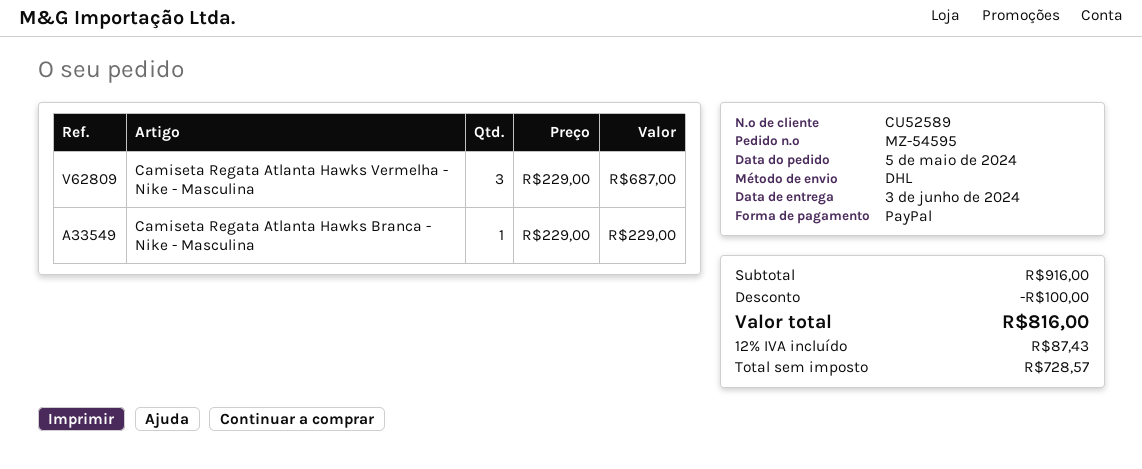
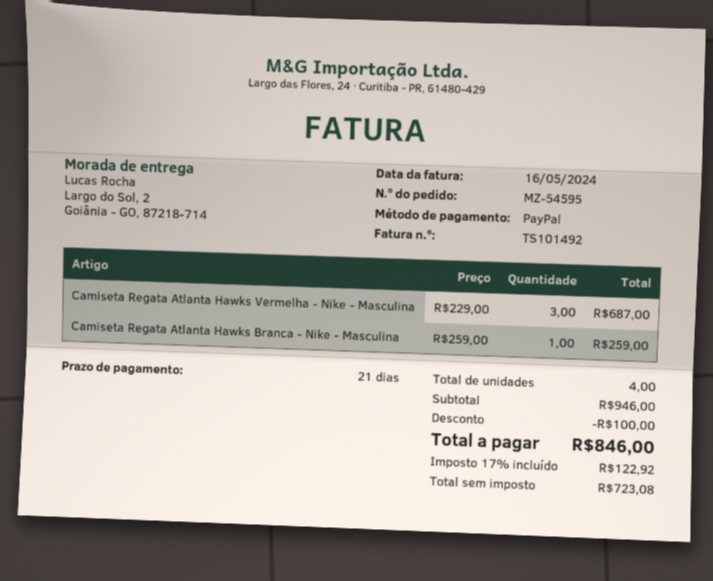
Camiseta Regata Atlanta Hawks Branca - Nike - Masculina: 1 x 229.00 = 229.00 -> 1 x 259.00 = 259.00
subtotal: 916.00 -> 946.00
net: 728.57 -> 723.08
tax: 12% = 87.43 -> 17% = 122.92
total: 816.00 -> 846.00

